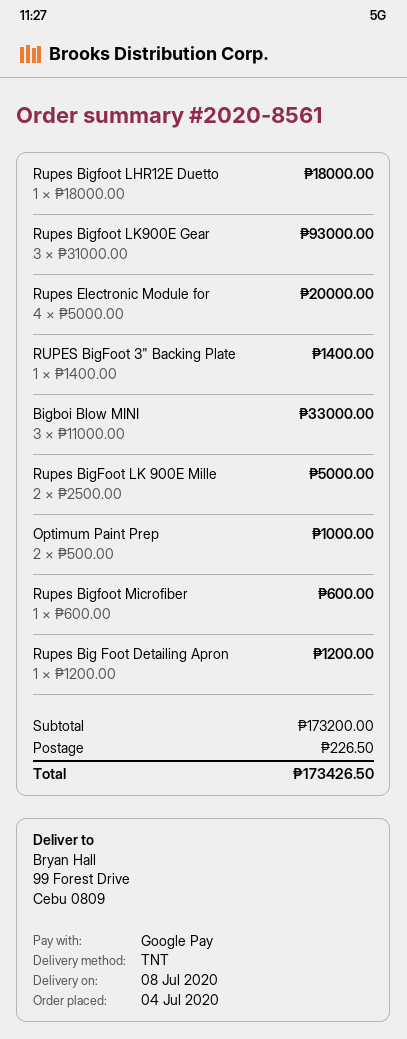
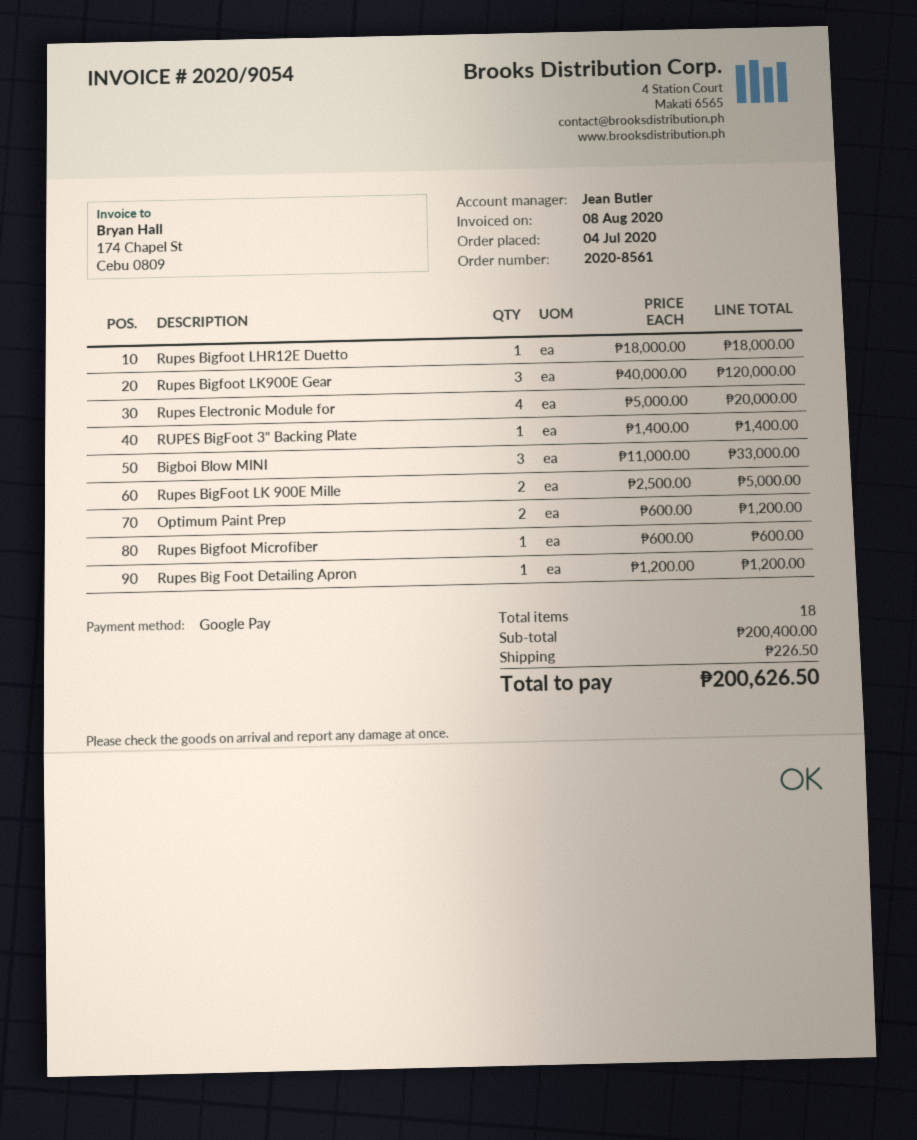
Rupes Bigfoot LK900E Gear: 3 x 31000.00 = 93000.00 -> 3 x 40000.00 = 120000.00
Optimum Paint Prep: 2 x 500.00 = 1000.00 -> 2 x 600.00 = 1200.00
subtotal: 173200.00 -> 200400.00
total: 173426.50 -> 200626.50

